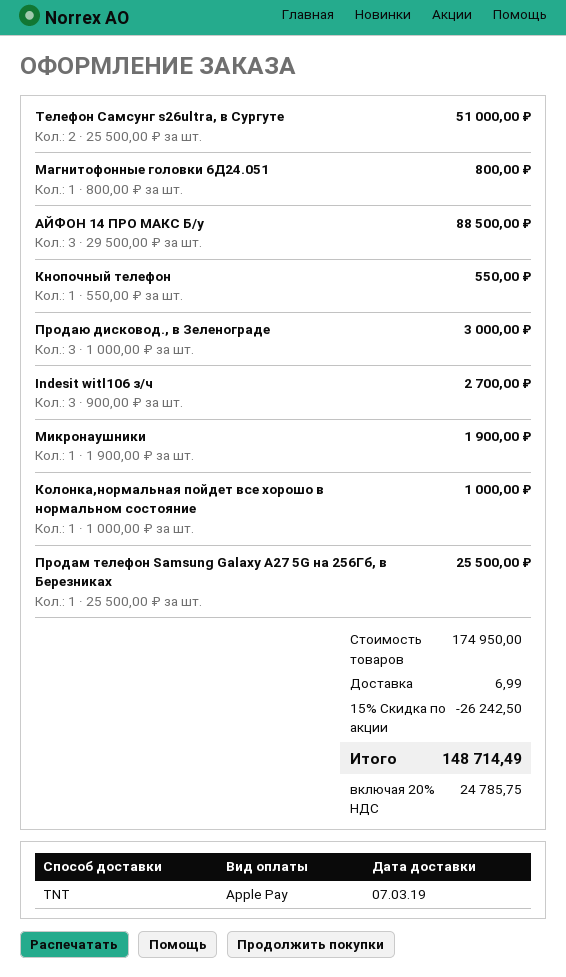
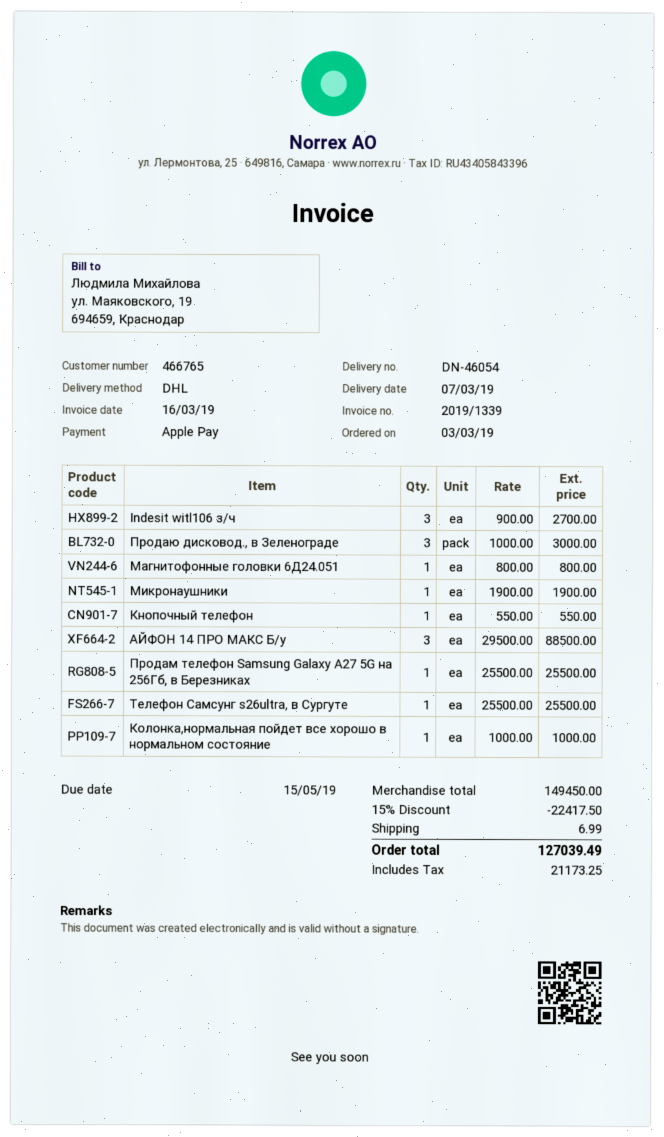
shipping method: TNT -> DHL
Телефон Самсунг s26ultra, в Сургуте: 2 x 25500.00 = 51000.00 -> 1 x 25500.00 = 25500.00
subtotal: 174950.00 -> 149450.00
discount: 15% = 26242.50 -> 15% = 22417.50
tax: 24785.75 -> 21173.25
total: 148714.49 -> 127039.49

